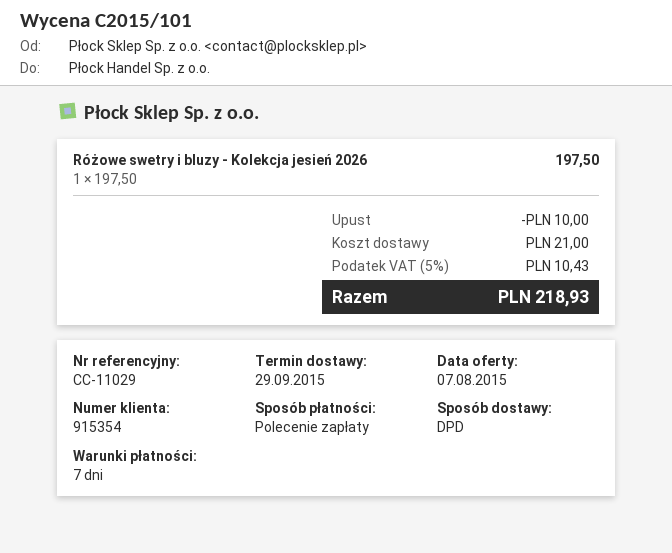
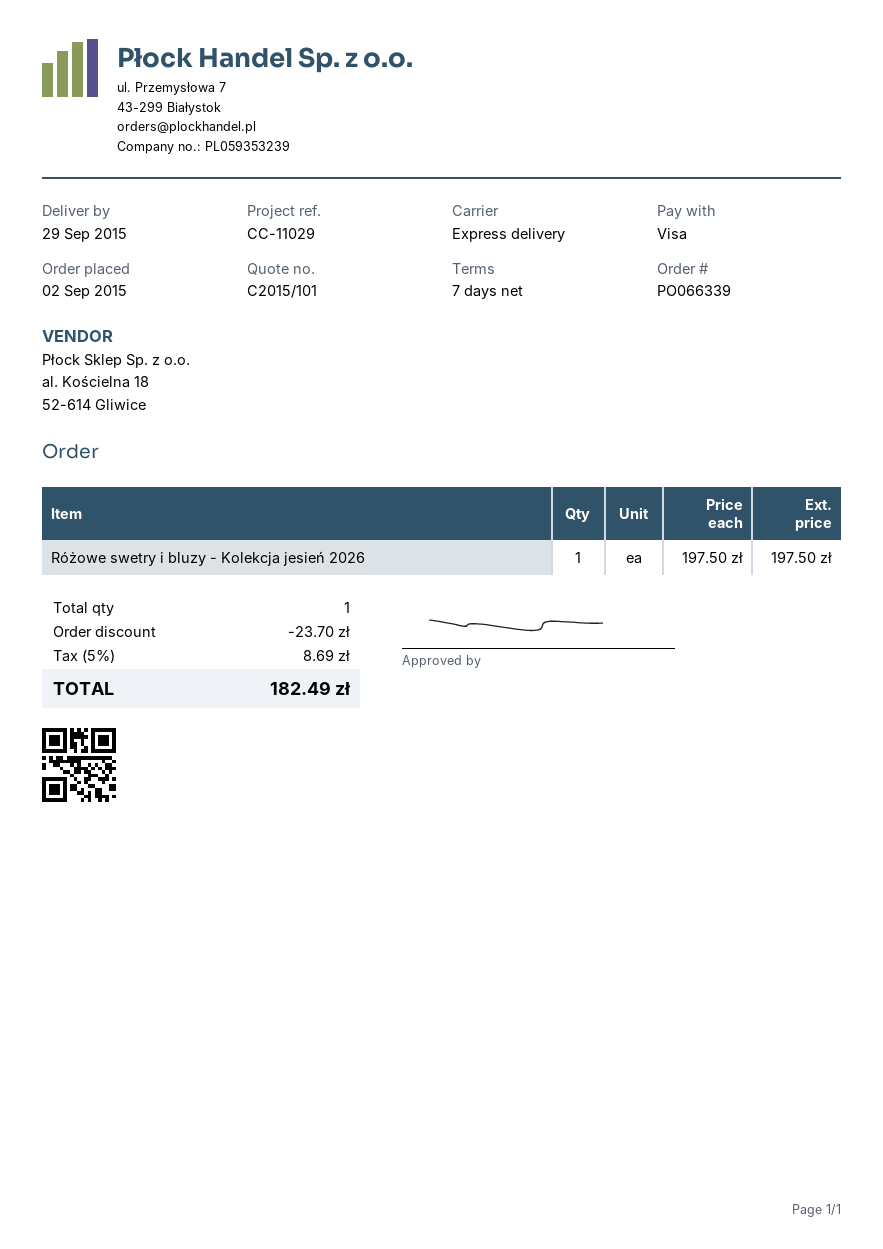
payment method: direct debit -> Visa
shipping method: DPD -> express
discount: 10.00 -> 23.70
shipping: 21.00 -> none
tax: 5% = 10.43 -> 5% = 8.69
total: 218.93 -> 182.49

